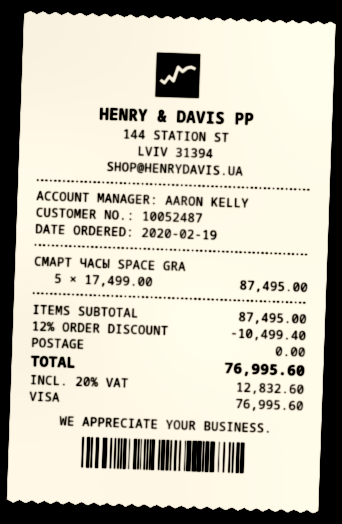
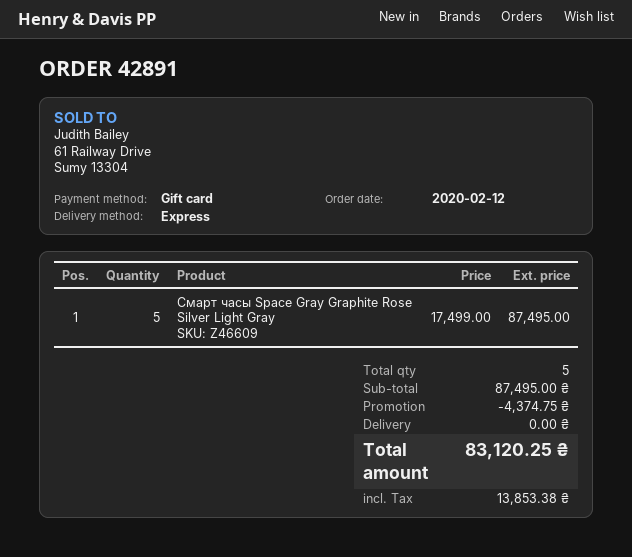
order date: 2020-02-19 -> 2020-02-12
payment method: Visa -> gift card
discount: 10499.40 -> 4374.75
tax: 12832.60 -> 13853.38
total: 76995.60 -> 83120.25

